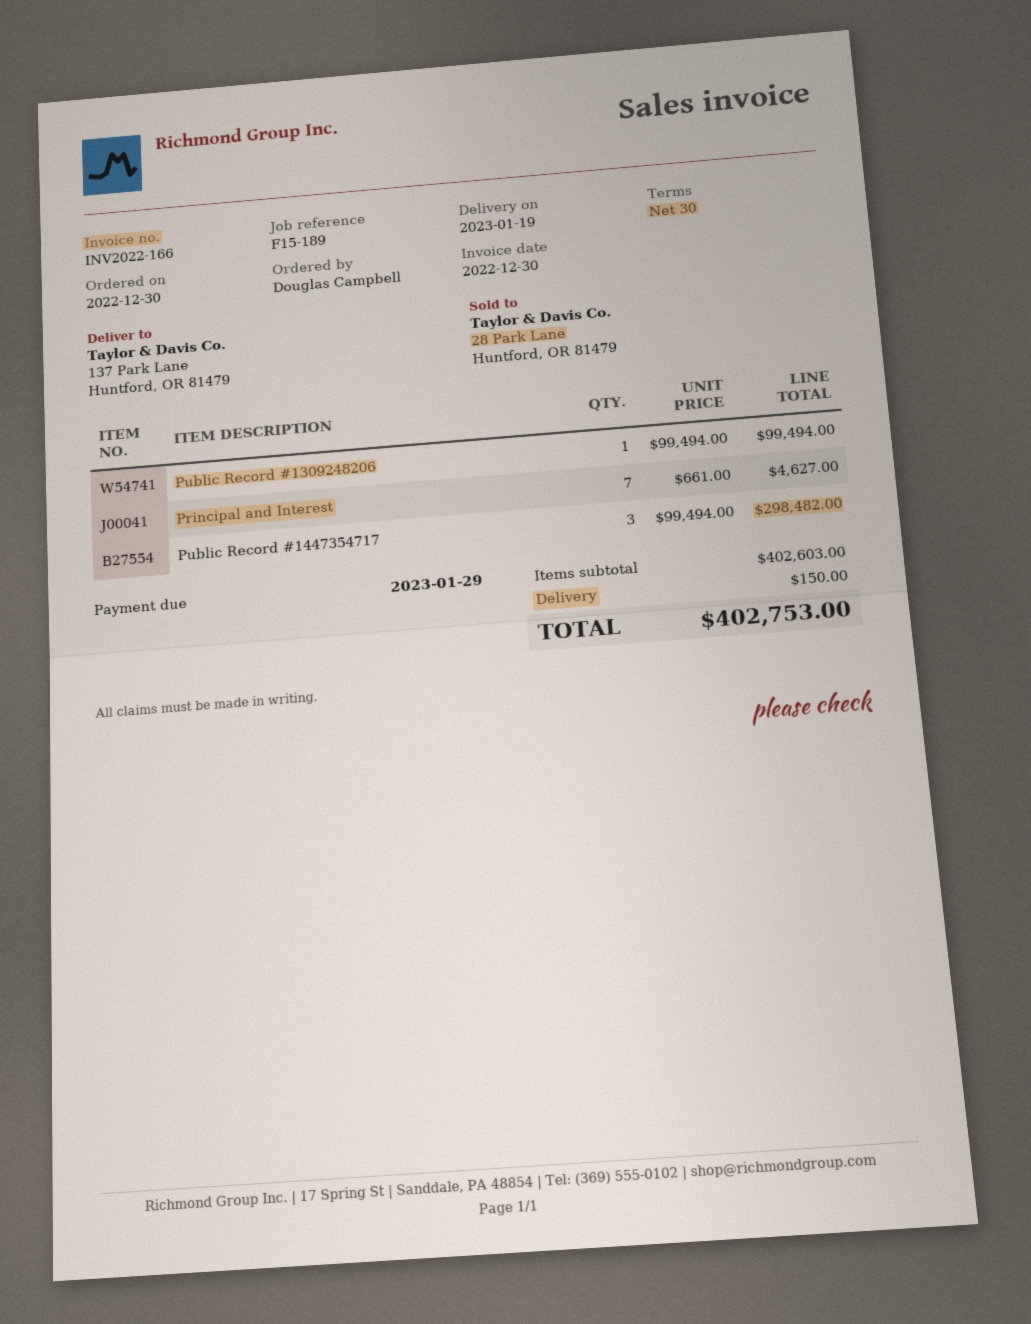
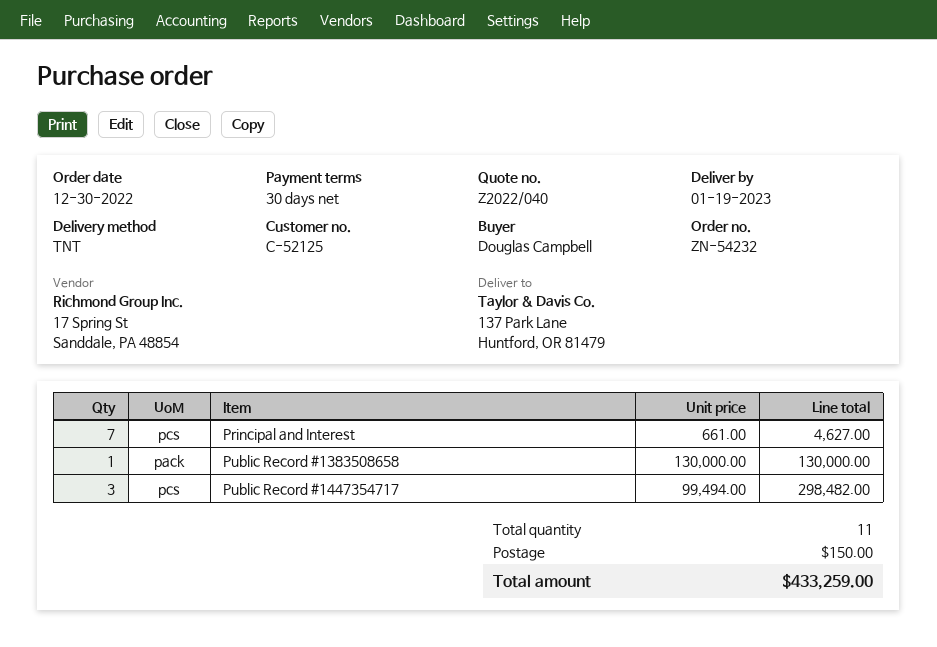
Public Record #1309248206: 1 x 99494.00 = 99494.00 -> none
Public Record #1383508658: none -> 1 x 130000.00 = 130000.00
total: 402753.00 -> 433259.00

